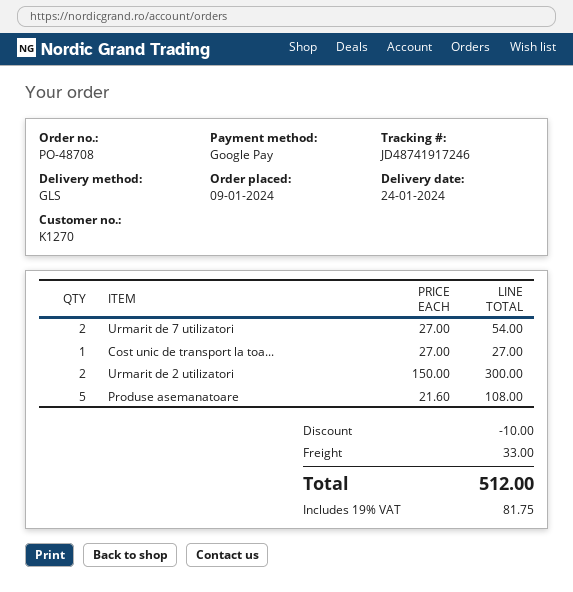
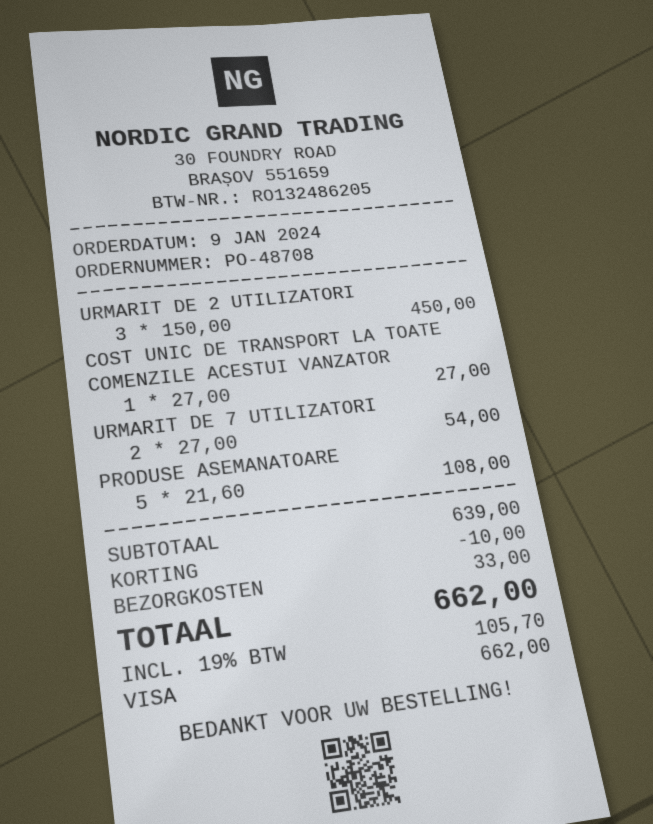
payment method: Google Pay -> Visa
Urmarit de 2 utilizatori: 2 x 150.00 = 300.00 -> 3 x 150.00 = 450.00
tax: 19% = 81.75 -> 19% = 105.70
total: 512.00 -> 662.00

